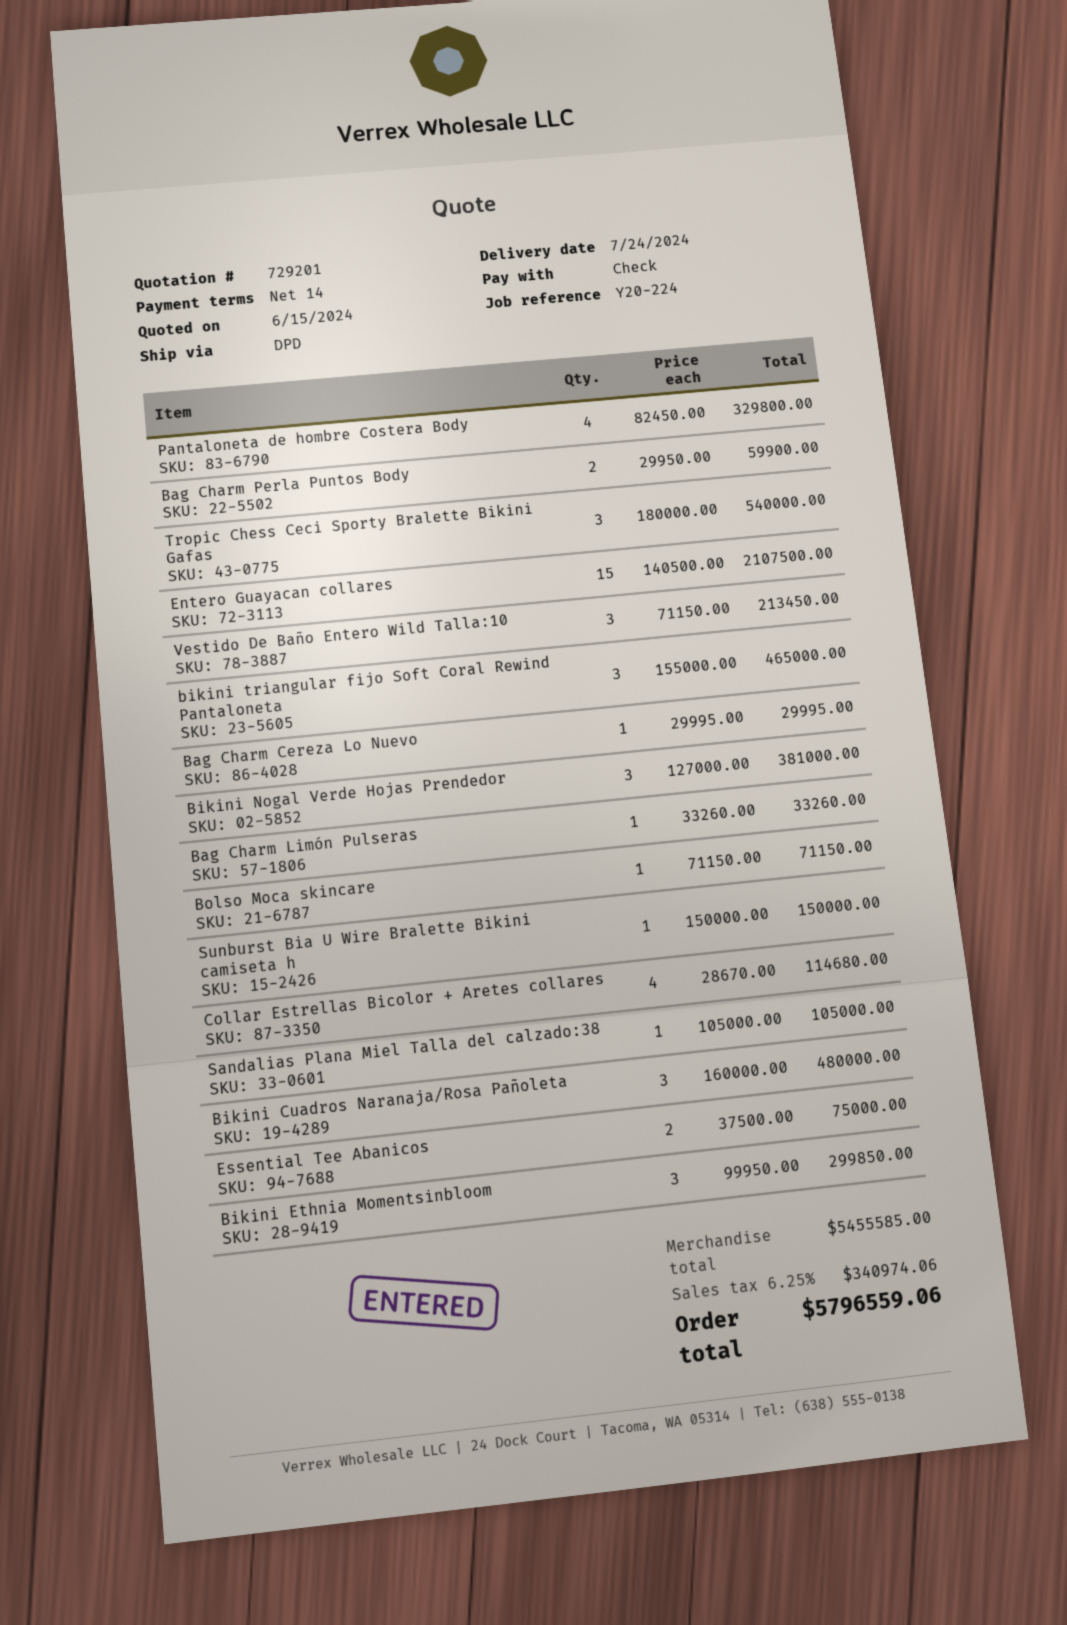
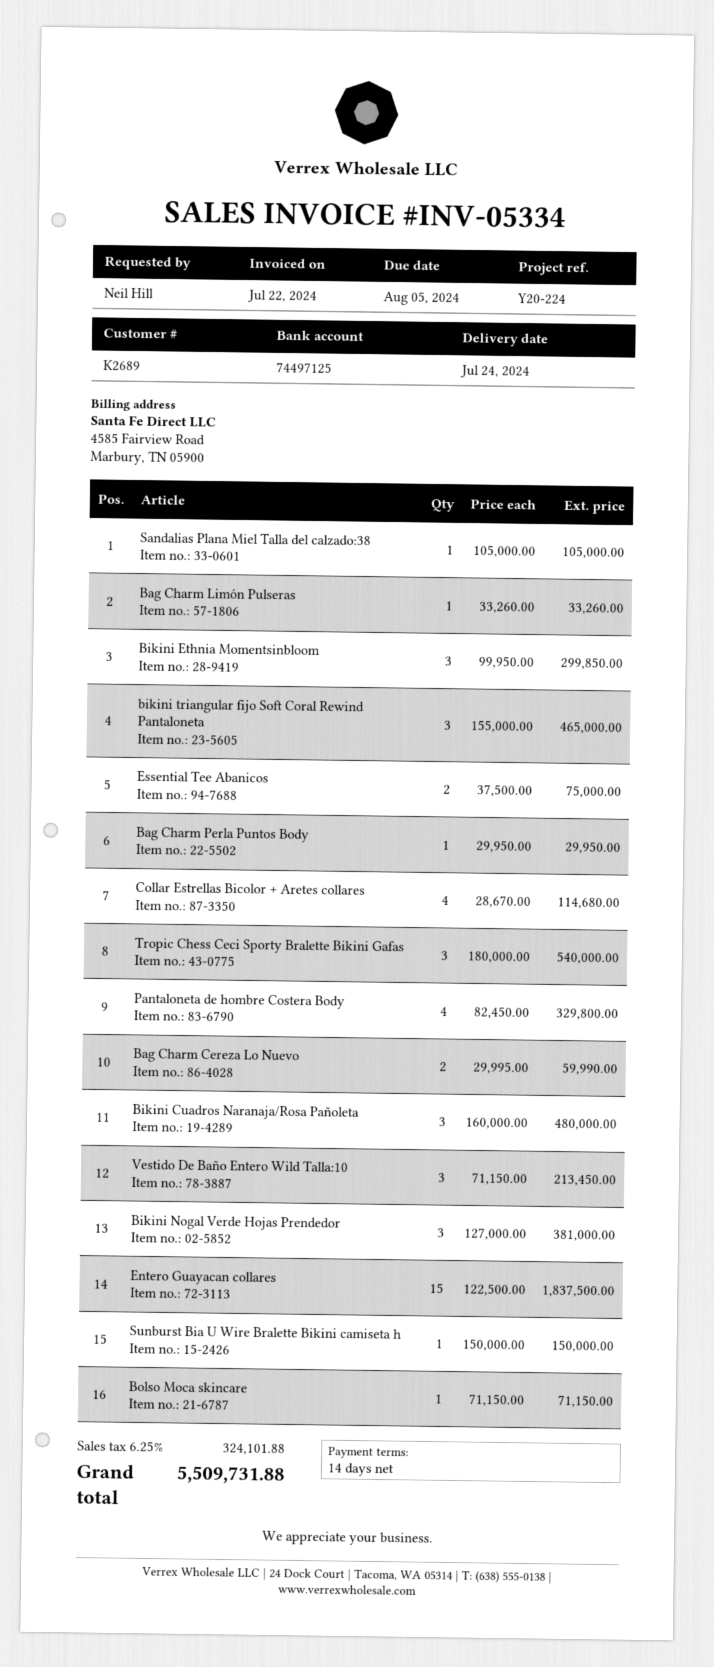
Bag Charm Perla Puntos Body: 2 x 29950.00 = 59900.00 -> 1 x 29950.00 = 29950.00
Entero Guayacan collares: 15 x 140500.00 = 2107500.00 -> 15 x 122500.00 = 1837500.00
Bag Charm Cereza Lo Nuevo: 1 x 29995.00 = 29995.00 -> 2 x 29995.00 = 59990.00
tax: 6.25% = 340974.06 -> 6.25% = 324101.88
total: 5796559.06 -> 5509731.88

